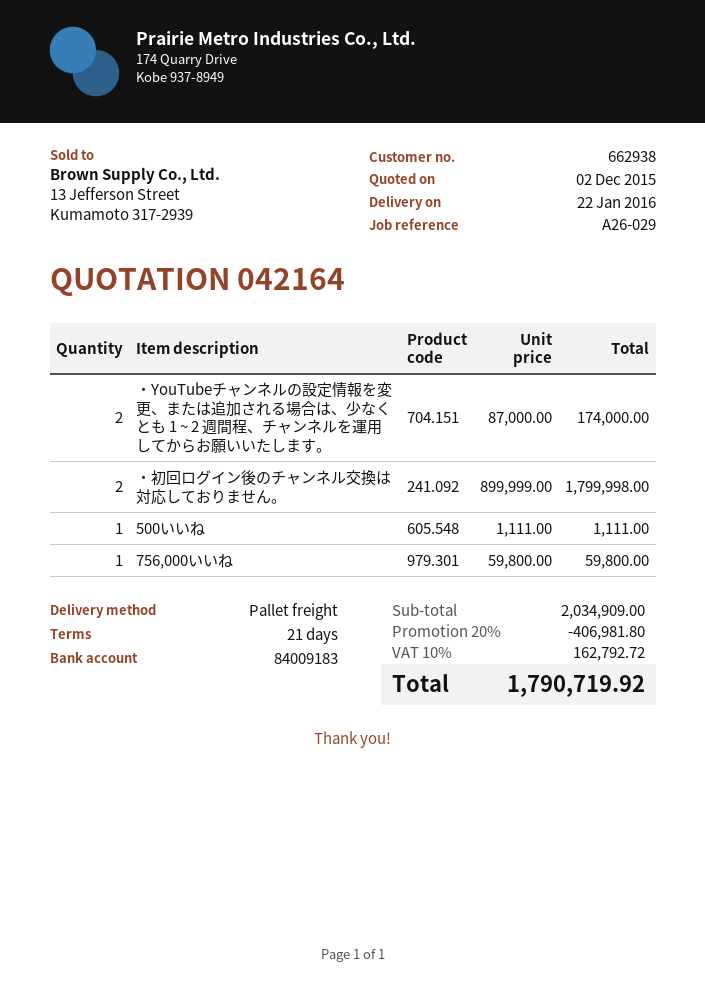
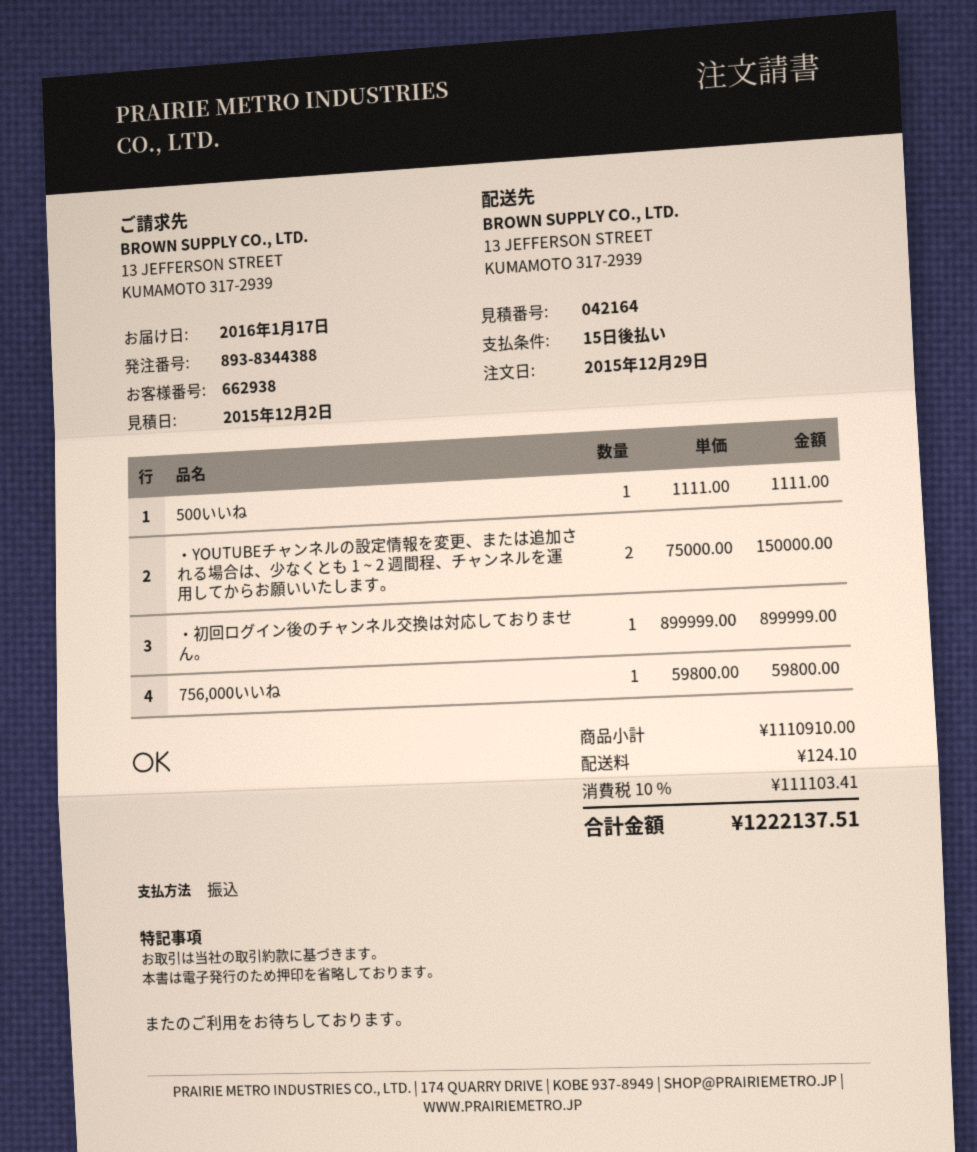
delivery date: 2016-01-22 -> 2016-01-17
payment terms: 21 days -> 15 days
・YouTubeチャンネルの設定情報を変更、または追加される場合は、少なくとも 1 ~ 2 週間程、チャンネルを運用してからお願いいたします。: 2 x 87000.00 = 174000.00 -> 2 x 75000.00 = 150000.00
・初回ログイン後のチャンネル交換は対応しておりません。: 2 x 899999.00 = 1799998.00 -> 1 x 899999.00 = 899999.00
subtotal: 2034909.00 -> 1110910.00
discount: 20% = 406981.80 -> none
shipping: none -> 124.10
tax: 10% = 162792.72 -> 10% = 111103.41
total: 1790719.92 -> 1222137.51

